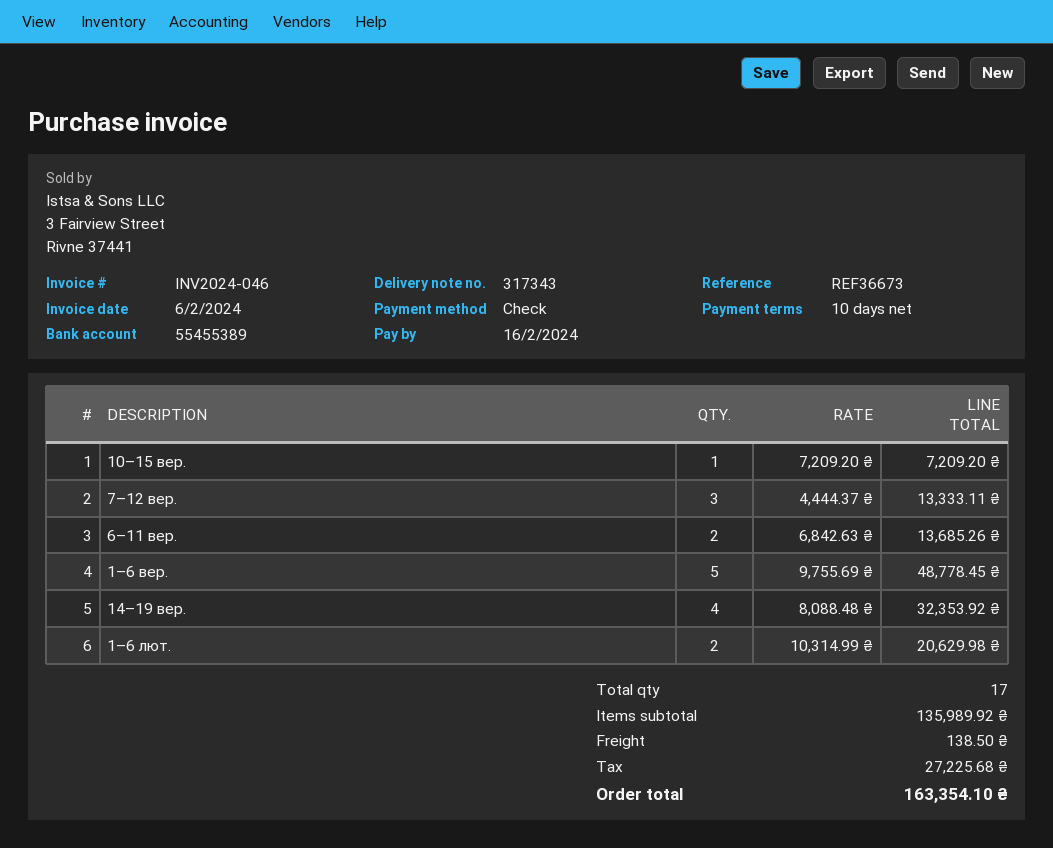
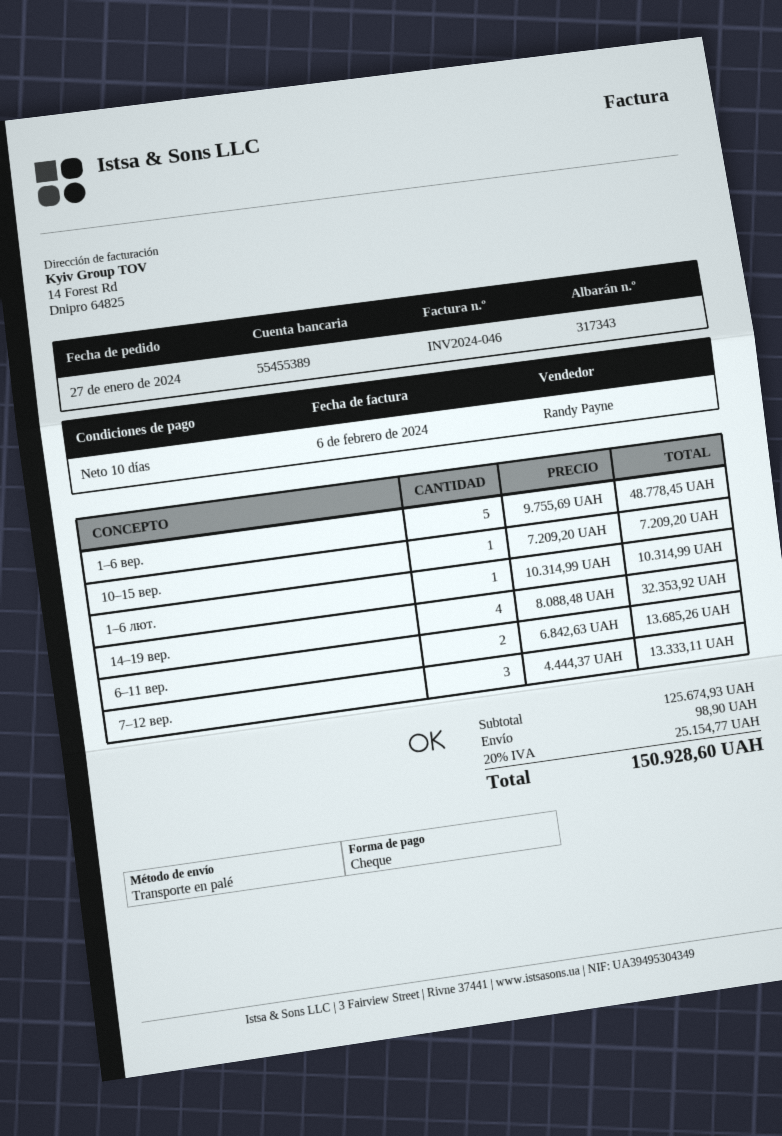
1–6 лют.: 2 x 10314.99 = 20629.98 -> 1 x 10314.99 = 10314.99
subtotal: 135989.92 -> 125674.93
shipping: 138.50 -> 98.90
tax: 27225.68 -> 25154.77
total: 163354.10 -> 150928.60

